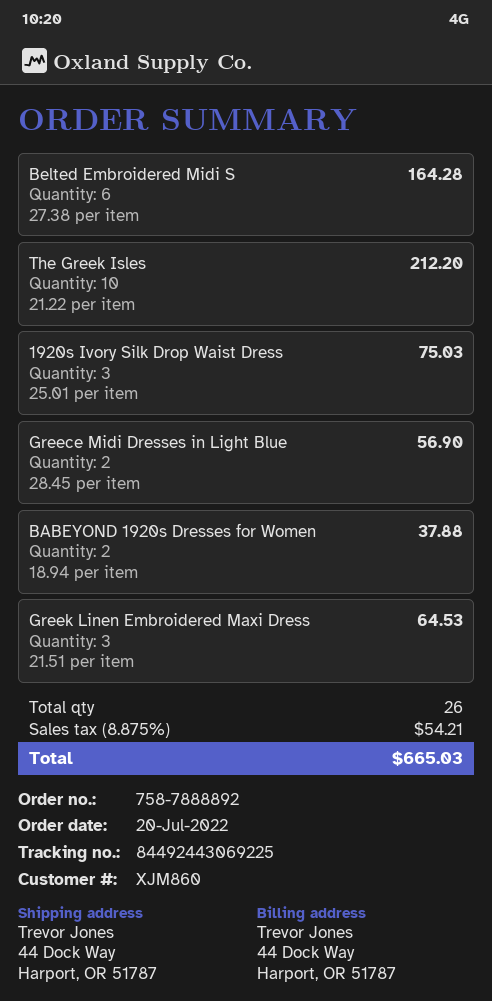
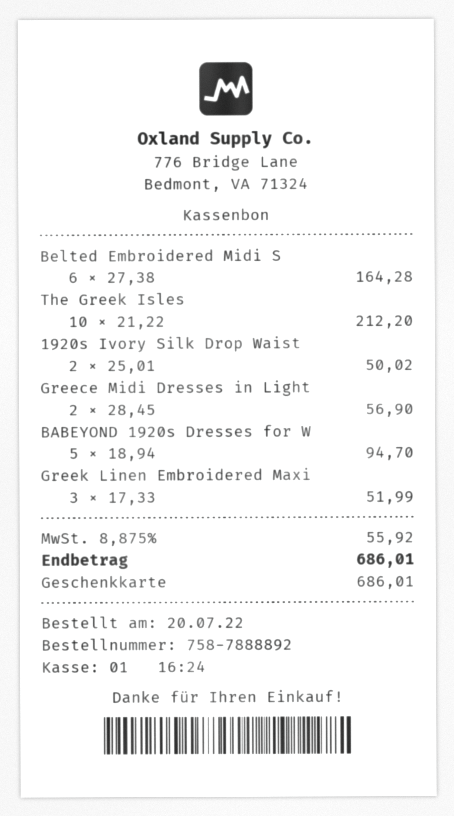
1920s Ivory Silk Drop Waist Dress: 3 x 25.01 = 75.03 -> 2 x 25.01 = 50.02
BABEYOND 1920s Dresses for Women: 2 x 18.94 = 37.88 -> 5 x 18.94 = 94.70
Greek Linen Embroidered Maxi Dress: 3 x 21.51 = 64.53 -> 3 x 17.33 = 51.99
tax: 8.875% = 54.21 -> 8.875% = 55.92
total: 665.03 -> 686.01

